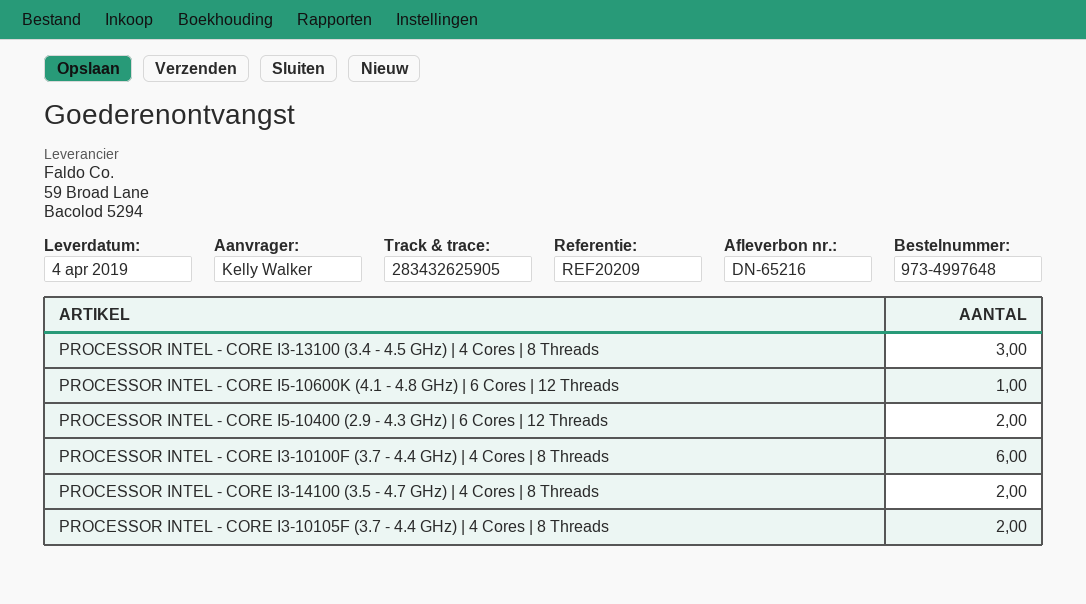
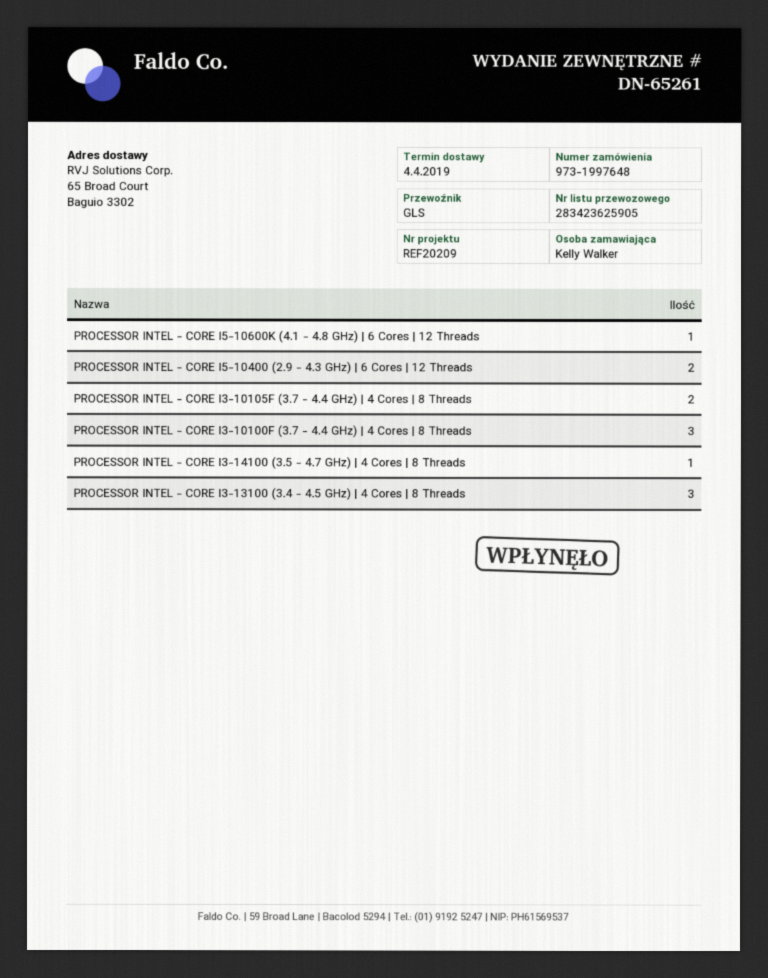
order number: 973-4997648 -> 973-1997648
delivery note number: DN-65216 -> DN-65261
tracking number: 283432625905 -> 283423625905
PROCESSOR INTEL - CORE I3-10100F (3.7 - 4.4 GHz) | 4 Cores | 8 Threads: 6 -> 3
PROCESSOR INTEL - CORE I3-14100 (3.5 - 4.7 GHz) | 4 Cores | 8 Threads: 2 -> 1

